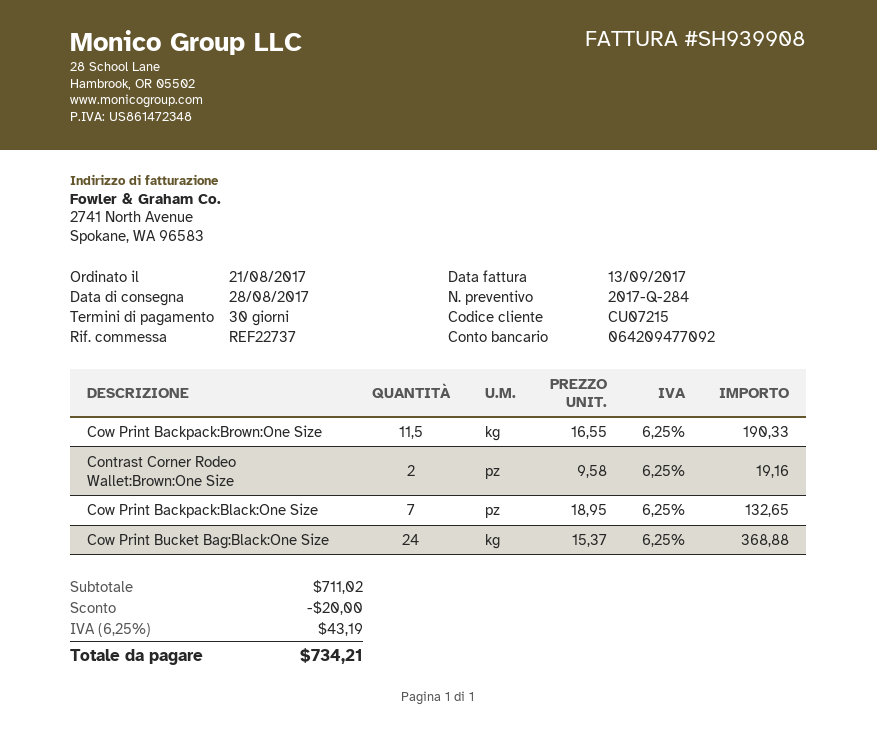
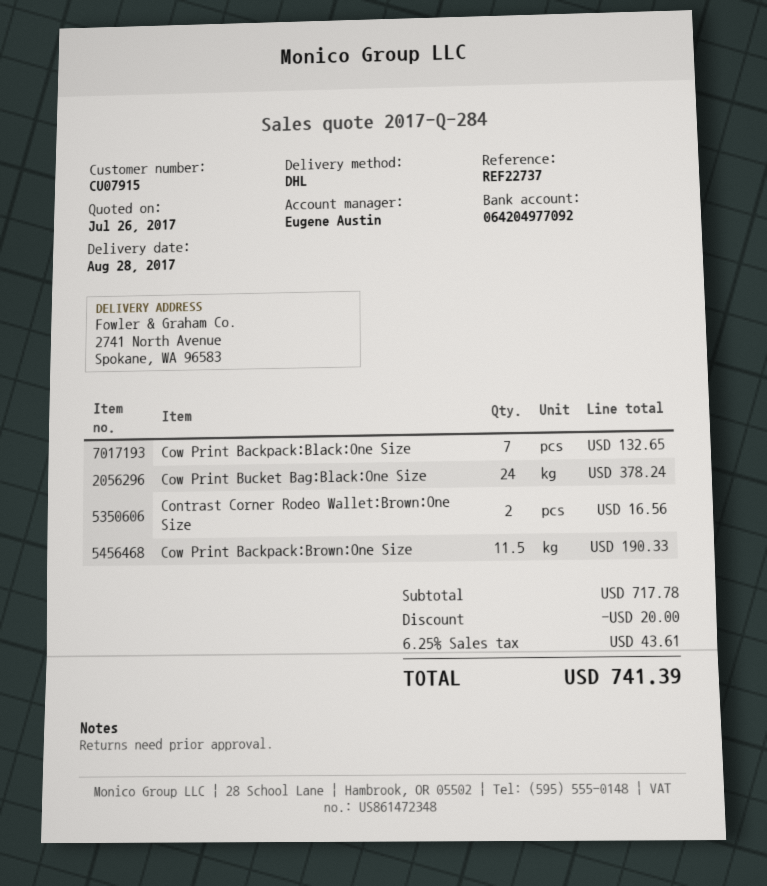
customer number: CU07215 -> CU07915
bank account: 064209477092 -> 064204977092
Contrast Corner Rodeo Wallet:Brown:One Size: 2 for 19.16 -> 2 for 16.56
Cow Print Bucket Bag:Black:One Size: 24 for 368.88 -> 24 for 378.24
subtotal: 711.02 -> 717.78
tax: 6.25% = 43.19 -> 6.25% = 43.61
total: 734.21 -> 741.39

